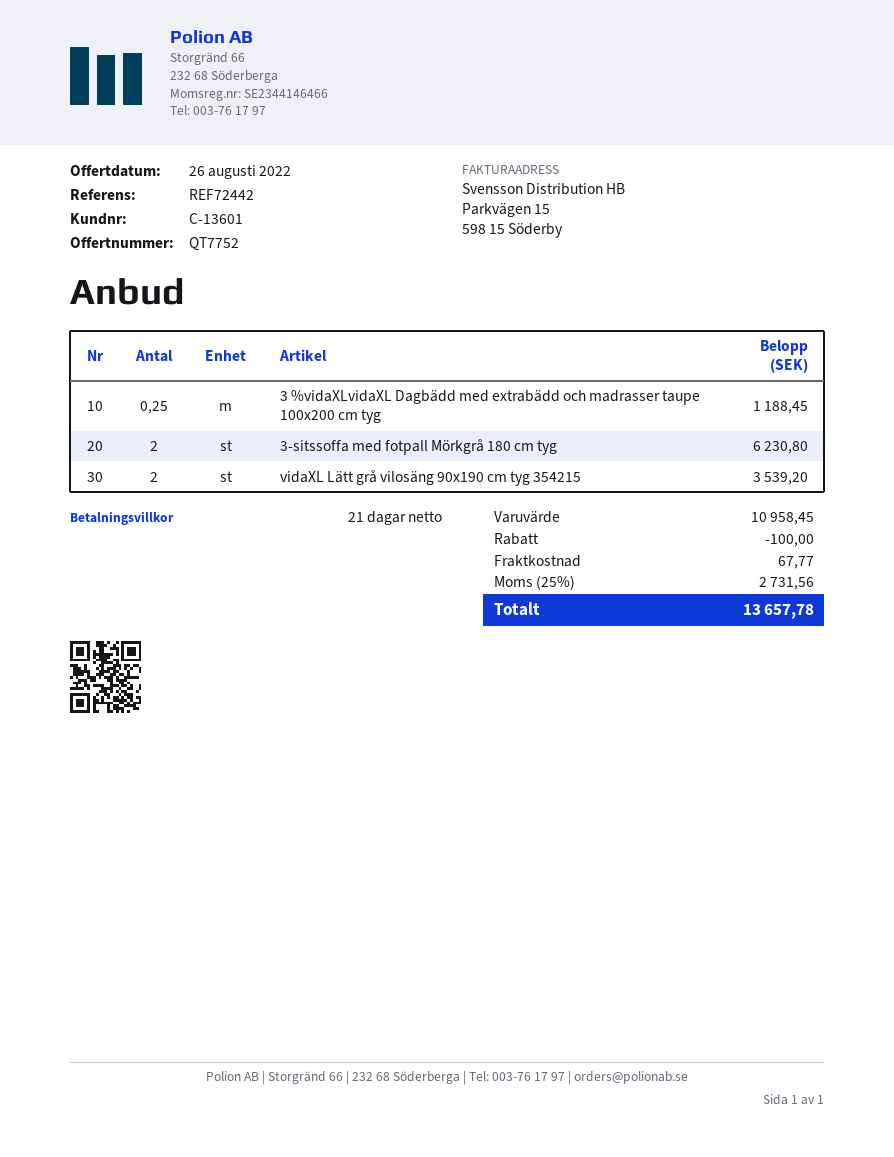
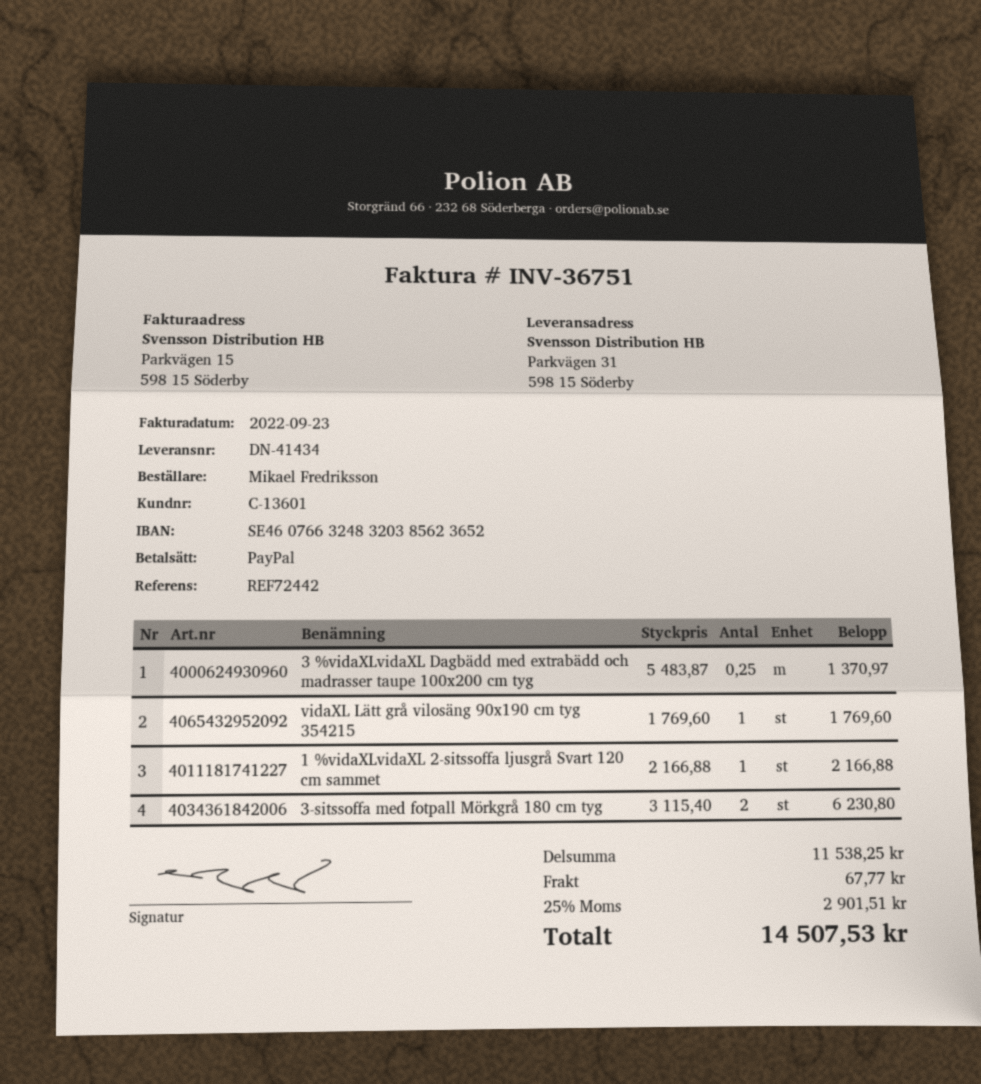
3 %vidaXLvidaXL Dagbädd med extrabädd och madrasser taupe 100x200 cm tyg: 0.25 for 1188.45 -> 0.25 for 1370.97
vidaXL Lätt grå vilosäng 90x190 cm tyg 354215: 2 for 3539.20 -> 1 for 1769.60
1 %vidaXLvidaXL 2-sitssoffa ljusgrå Svart 120 cm sammet: none -> 1 for 2166.88
subtotal: 10958.45 -> 11538.25
discount: 100.00 -> none
tax: 25% = 2731.56 -> 25% = 2901.51
total: 13657.78 -> 14507.53

